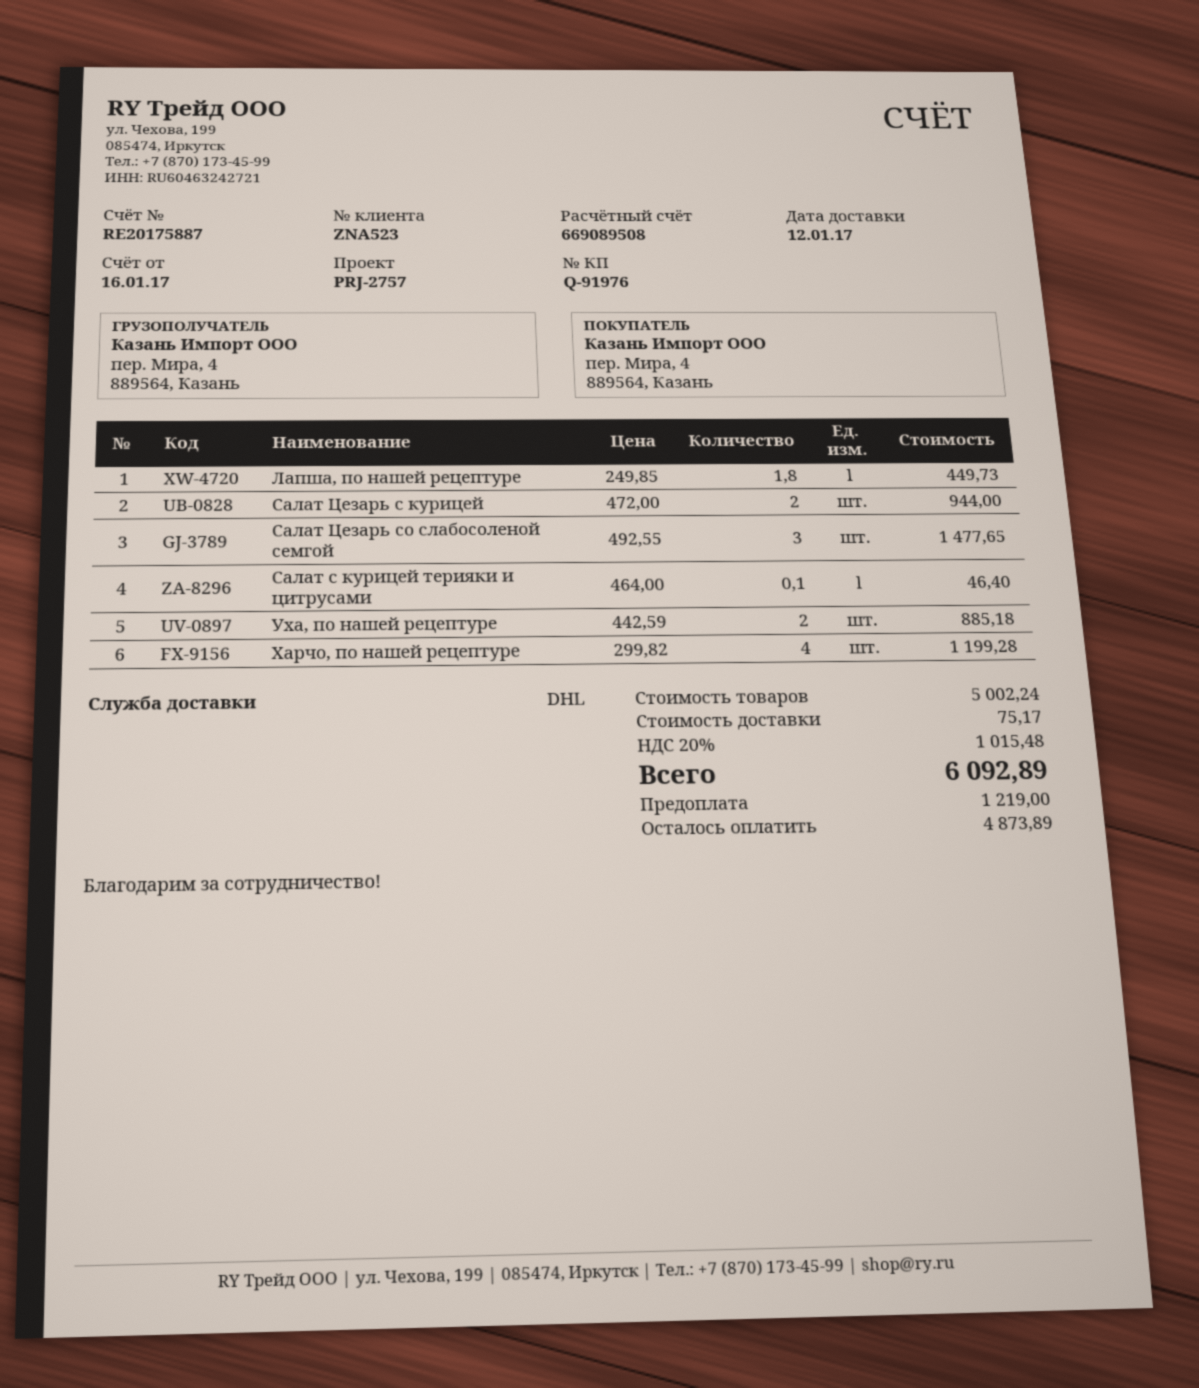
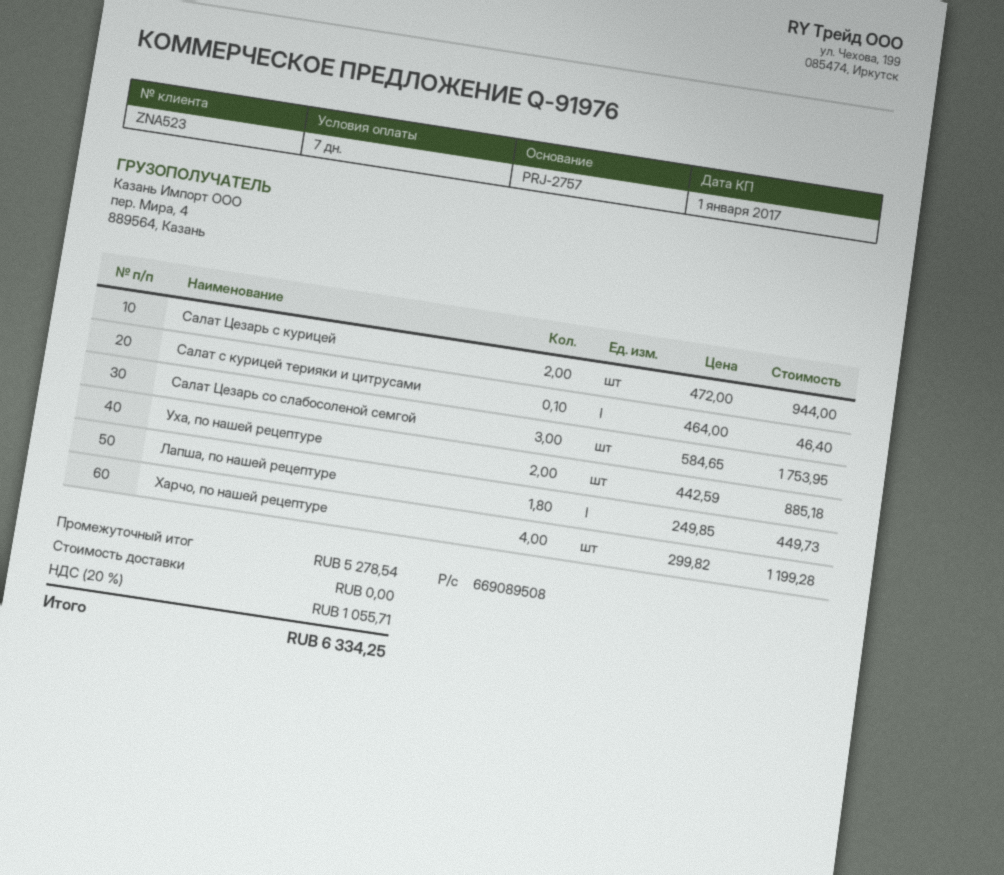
Салат Цезарь со слабосоленой семгой: 3 x 492.55 = 1477.65 -> 3 x 584.65 = 1753.95
subtotal: 5002.24 -> 5278.54
shipping: 75.17 -> 0.00
tax: 20% = 1015.48 -> 20% = 1055.71
total: 6092.89 -> 6334.25

